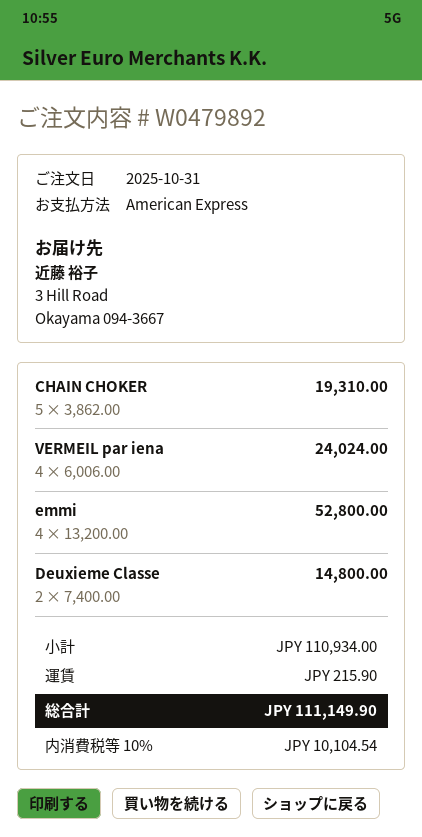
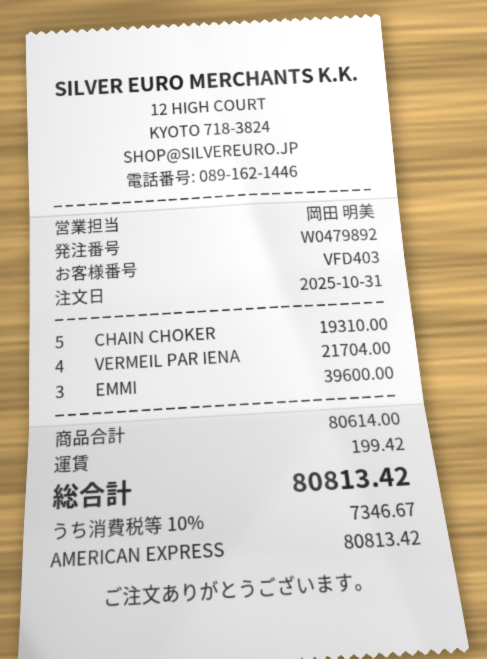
VERMEIL par iena: 4 for 24024.00 -> 4 for 21704.00
emmi: 4 for 52800.00 -> 3 for 39600.00
Deuxieme Classe: 2 for 14800.00 -> none
subtotal: 110934.00 -> 80614.00
shipping: 215.90 -> 199.42
tax: 10% = 10104.54 -> 10% = 7346.67
total: 111149.90 -> 80813.42

